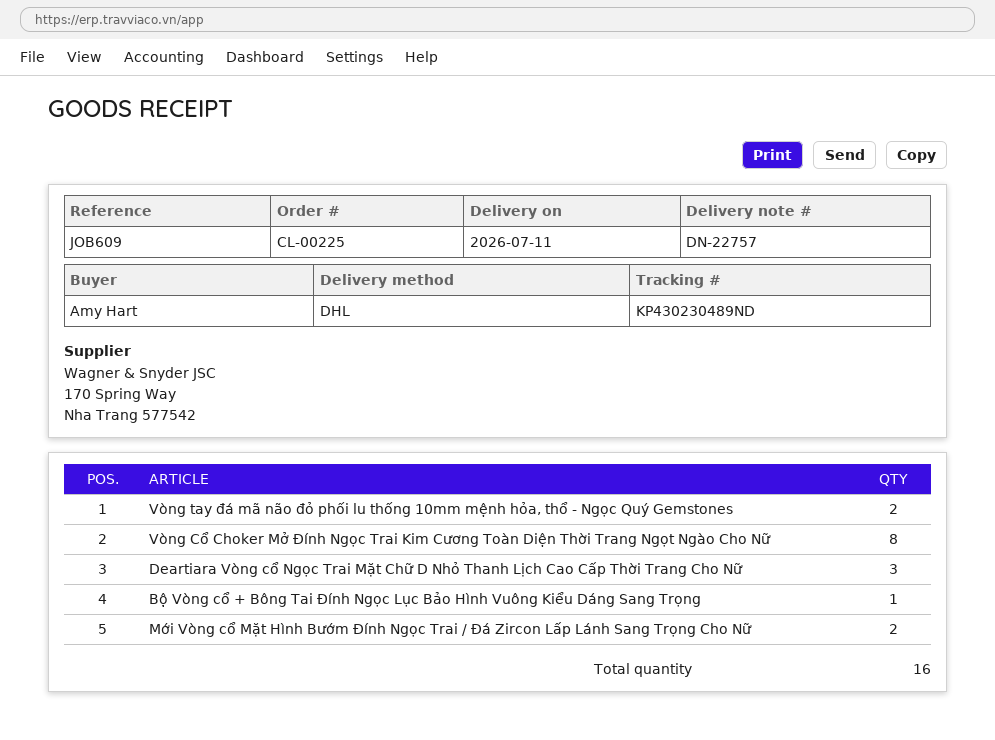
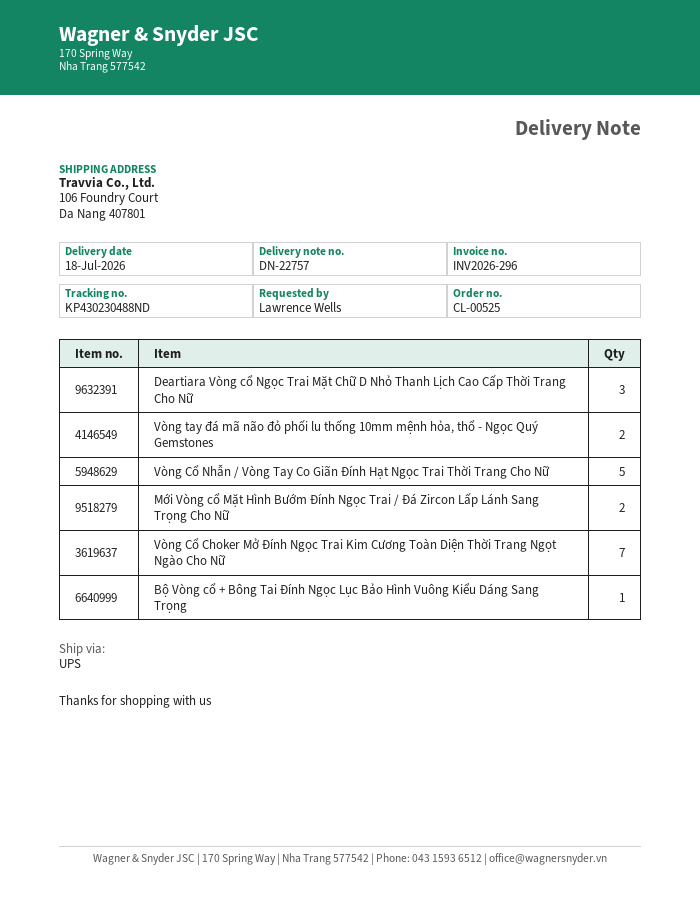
order number: CL-00225 -> CL-00525
delivery date: 2026-07-11 -> 2026-07-18
ordered by: Amy Hart -> Lawrence Wells
shipping method: DHL -> UPS
tracking number: KP430230489ND -> KP430230488ND
Vòng Cổ Choker Mở Đính Ngọc Trai Kim Cương Toàn Diện Thời Trang Ngọt Ngào Cho Nữ: 8 -> 7
Vòng Cổ Nhẫn / Vòng Tay Co Giãn Đính Hạt Ngọc Trai Thời Trang Cho Nữ: none -> 5

